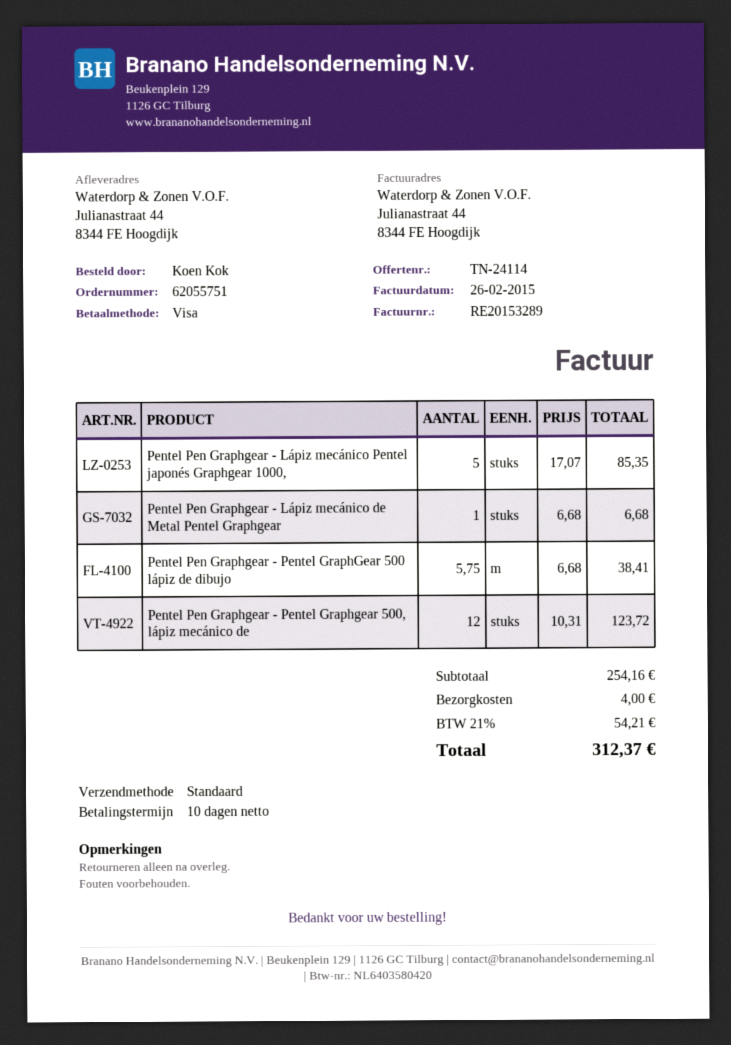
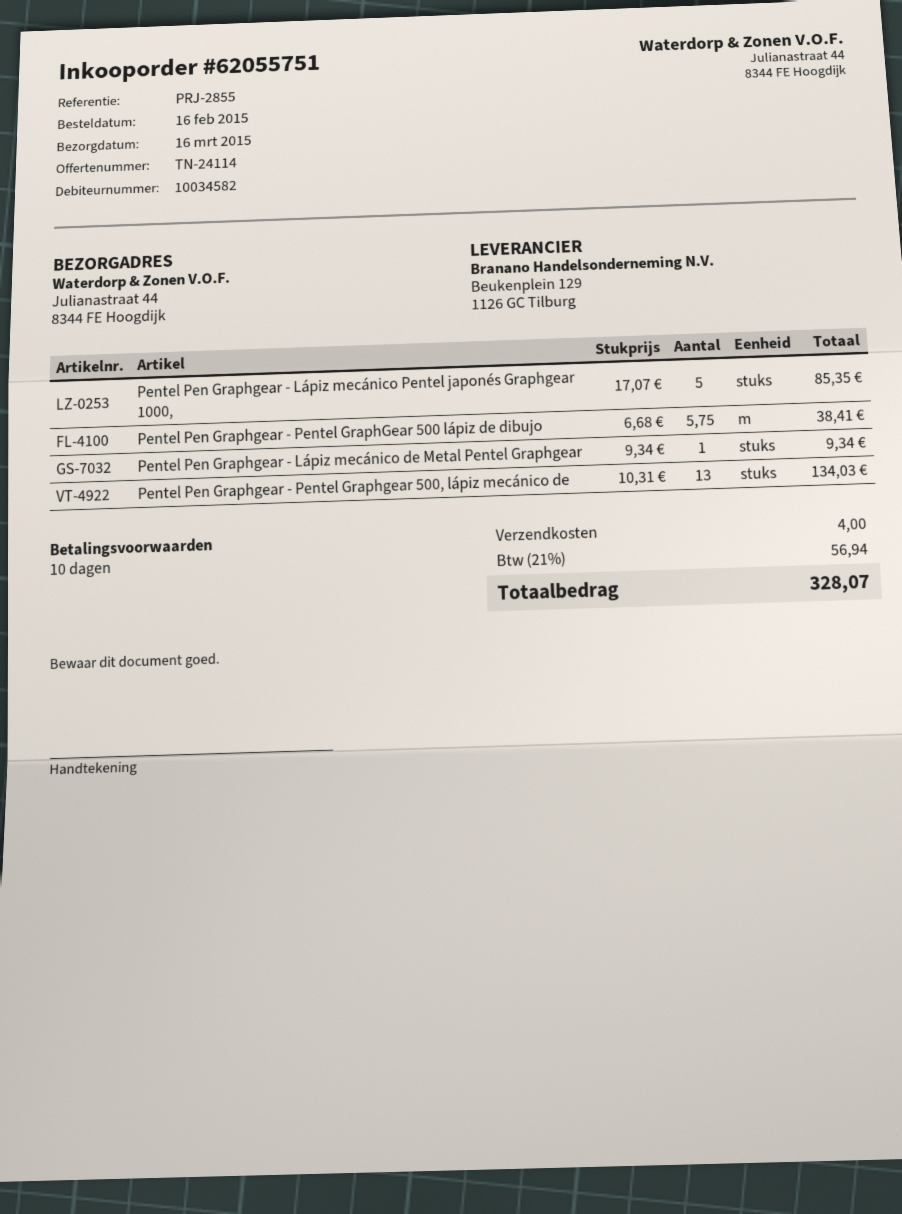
Pentel Pen Graphgear - Lápiz mecánico de Metal Pentel Graphgear: 1 x 6.68 = 6.68 -> 1 x 9.34 = 9.34
Pentel Pen Graphgear - Pentel Graphgear 500, lápiz mecánico de: 12 x 10.31 = 123.72 -> 13 x 10.31 = 134.03
tax: 21% = 54.21 -> 21% = 56.94
total: 312.37 -> 328.07

